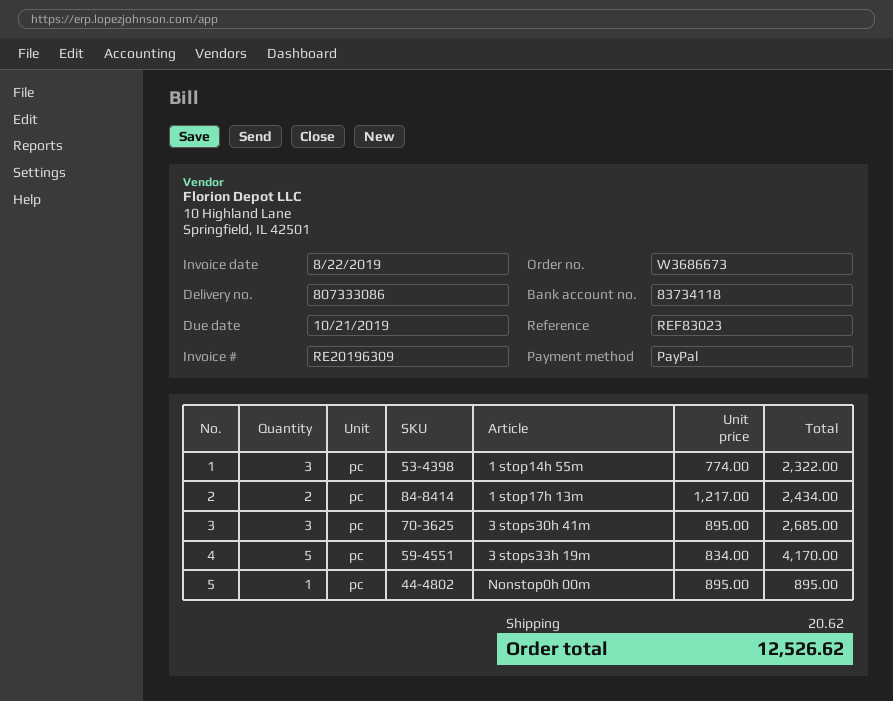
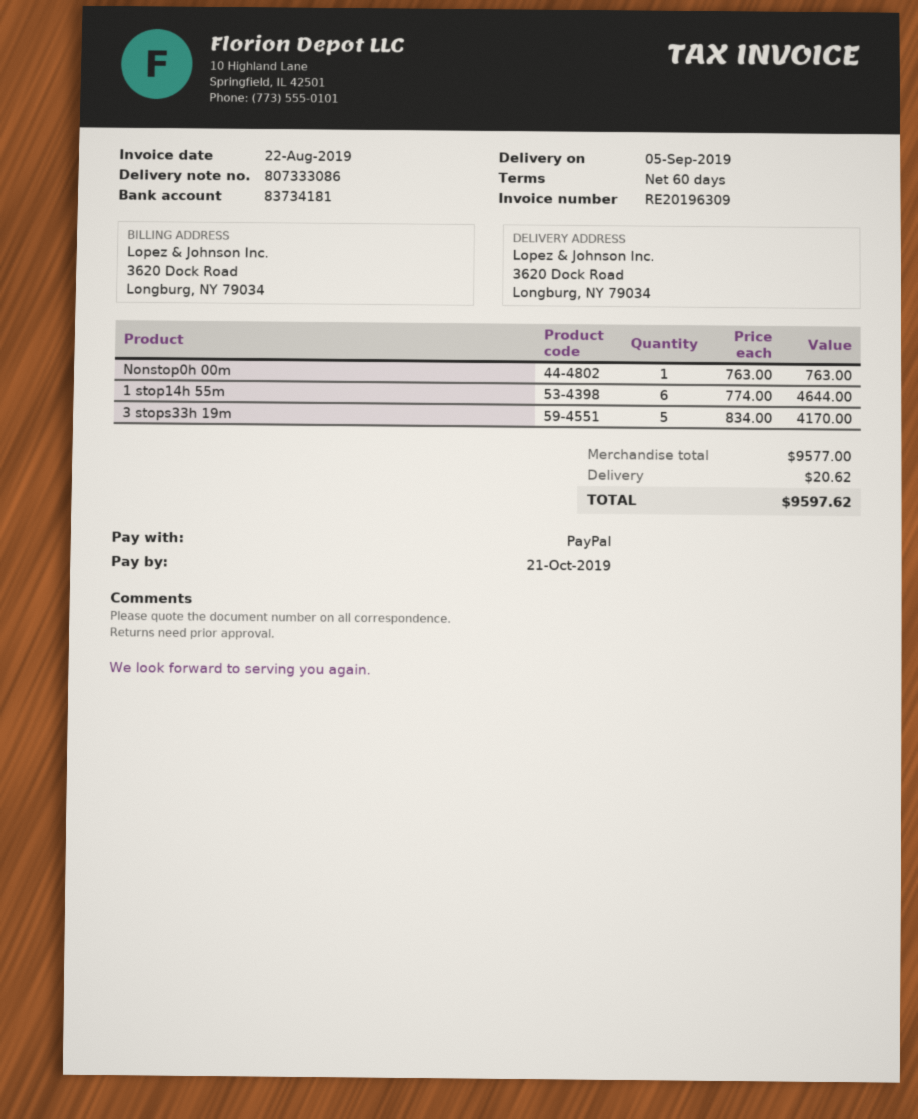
bank account: 83734118 -> 83734181
1 stop14h 55m: 3 x 774.00 = 2322.00 -> 6 x 774.00 = 4644.00
1 stop17h 13m: 2 x 1217.00 = 2434.00 -> none
3 stops30h 41m: 3 x 895.00 = 2685.00 -> none
Nonstop0h 00m: 1 x 895.00 = 895.00 -> 1 x 763.00 = 763.00
total: 12526.62 -> 9597.62

